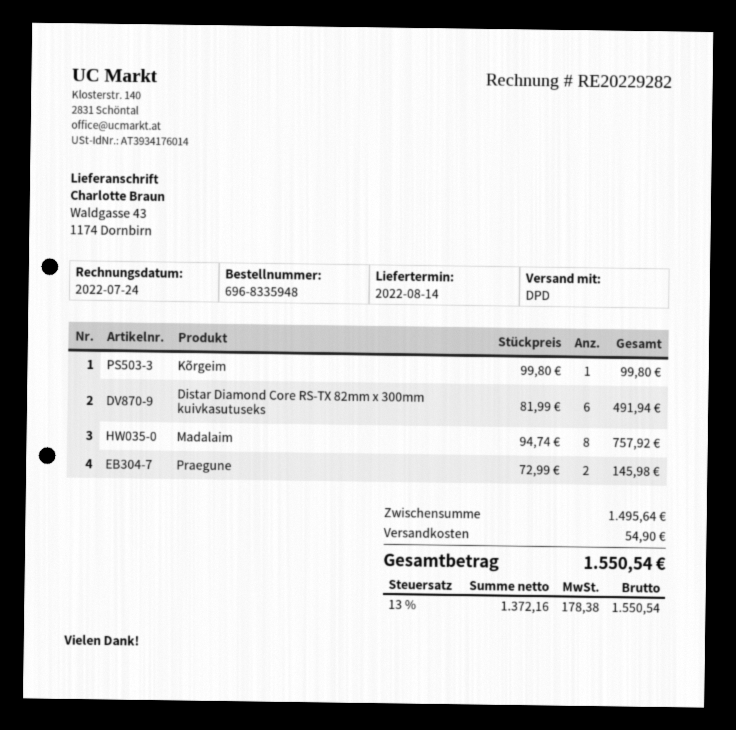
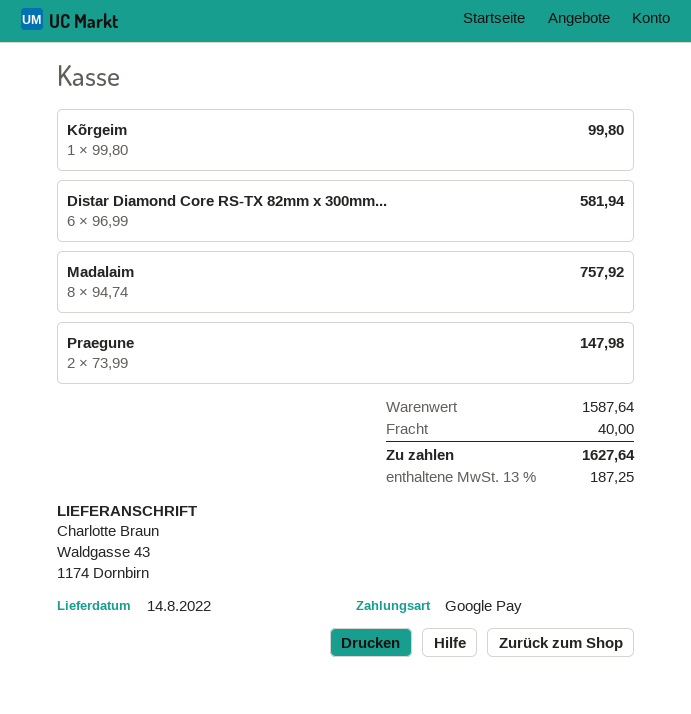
Distar Diamond Core RS-TX 82mm x 300mm kuivkasutuseks: 6 x 81.99 = 491.94 -> 6 x 96.99 = 581.94
Praegune: 2 x 72.99 = 145.98 -> 2 x 73.99 = 147.98
subtotal: 1495.64 -> 1587.64
shipping: 54.90 -> 40.00
tax: 13% = 178.38 -> 13% = 187.25
total: 1550.54 -> 1627.64

